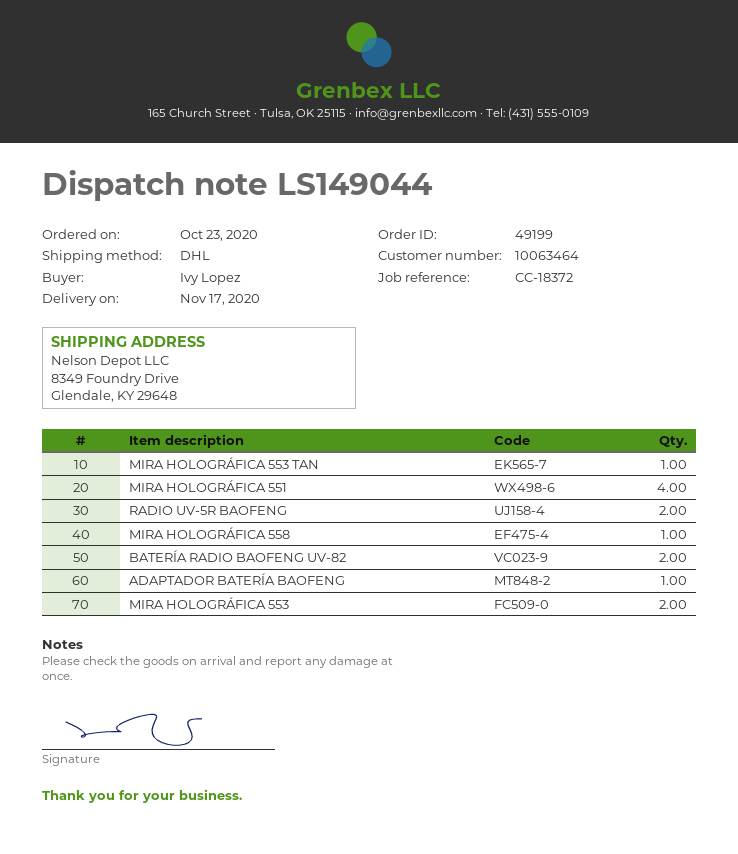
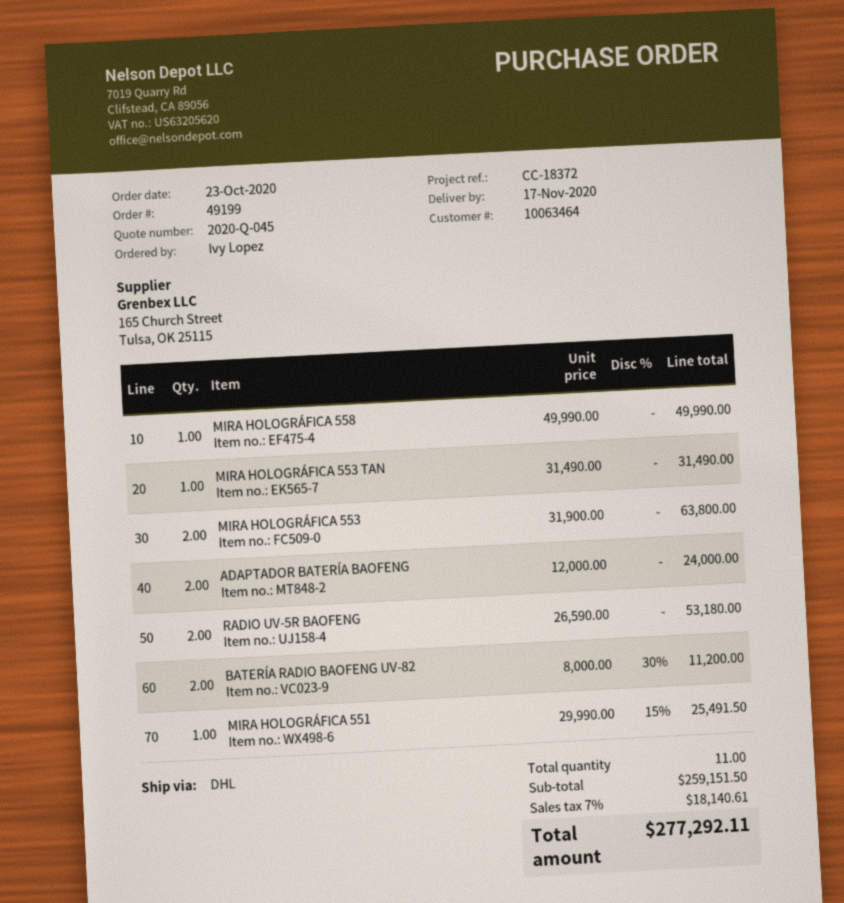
MIRA HOLOGRÁFICA 551: 4 -> 1
ADAPTADOR BATERÍA BAOFENG: 1 -> 2

